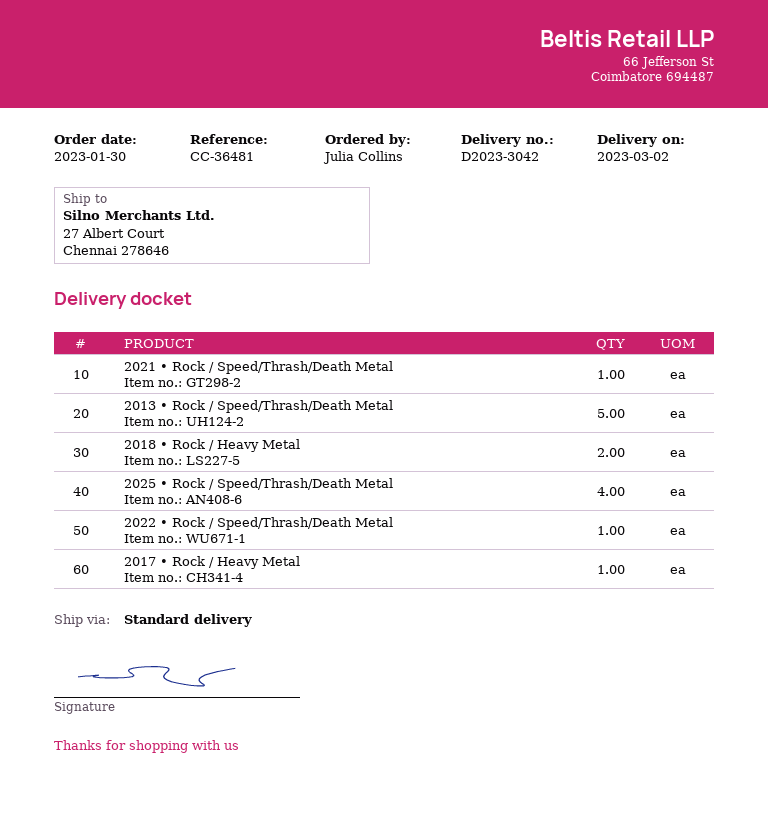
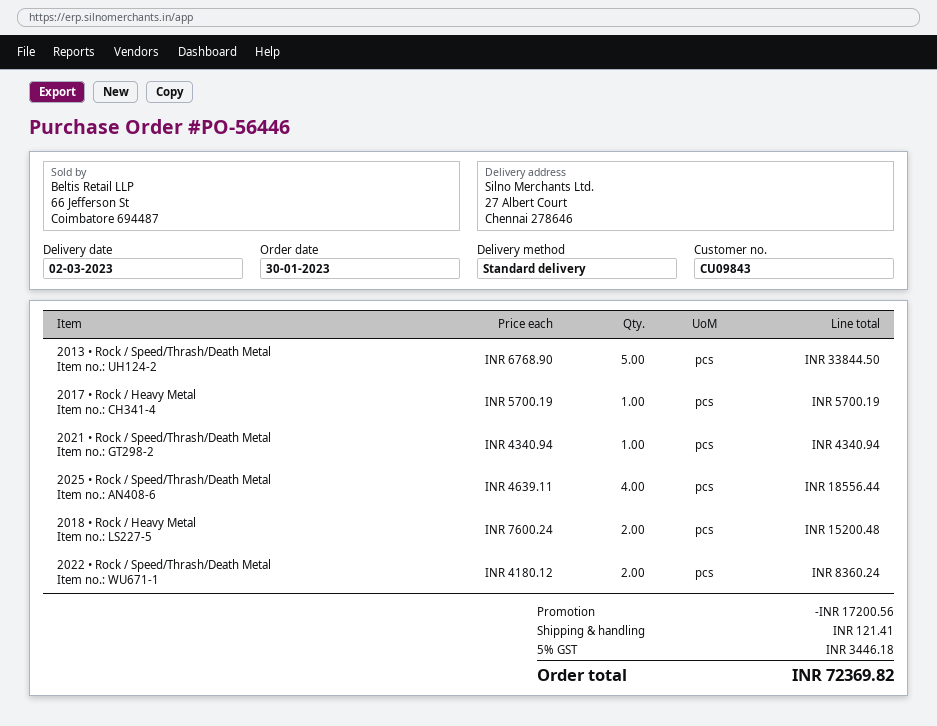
2022 • Rock / Speed/Thrash/Death Metal: 1 -> 2

